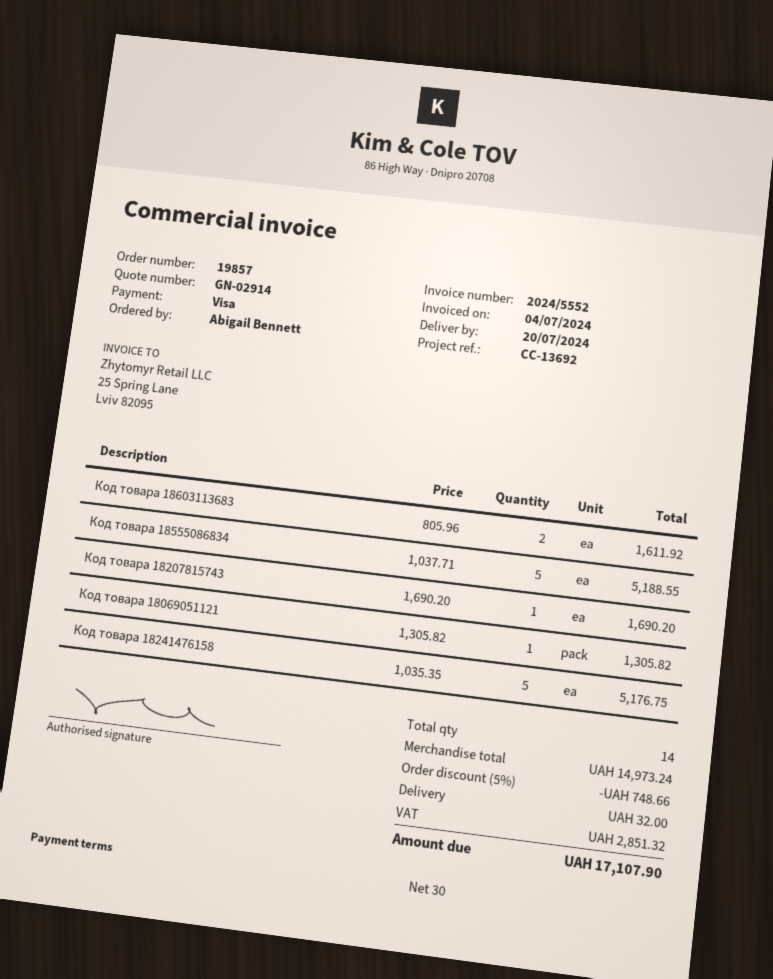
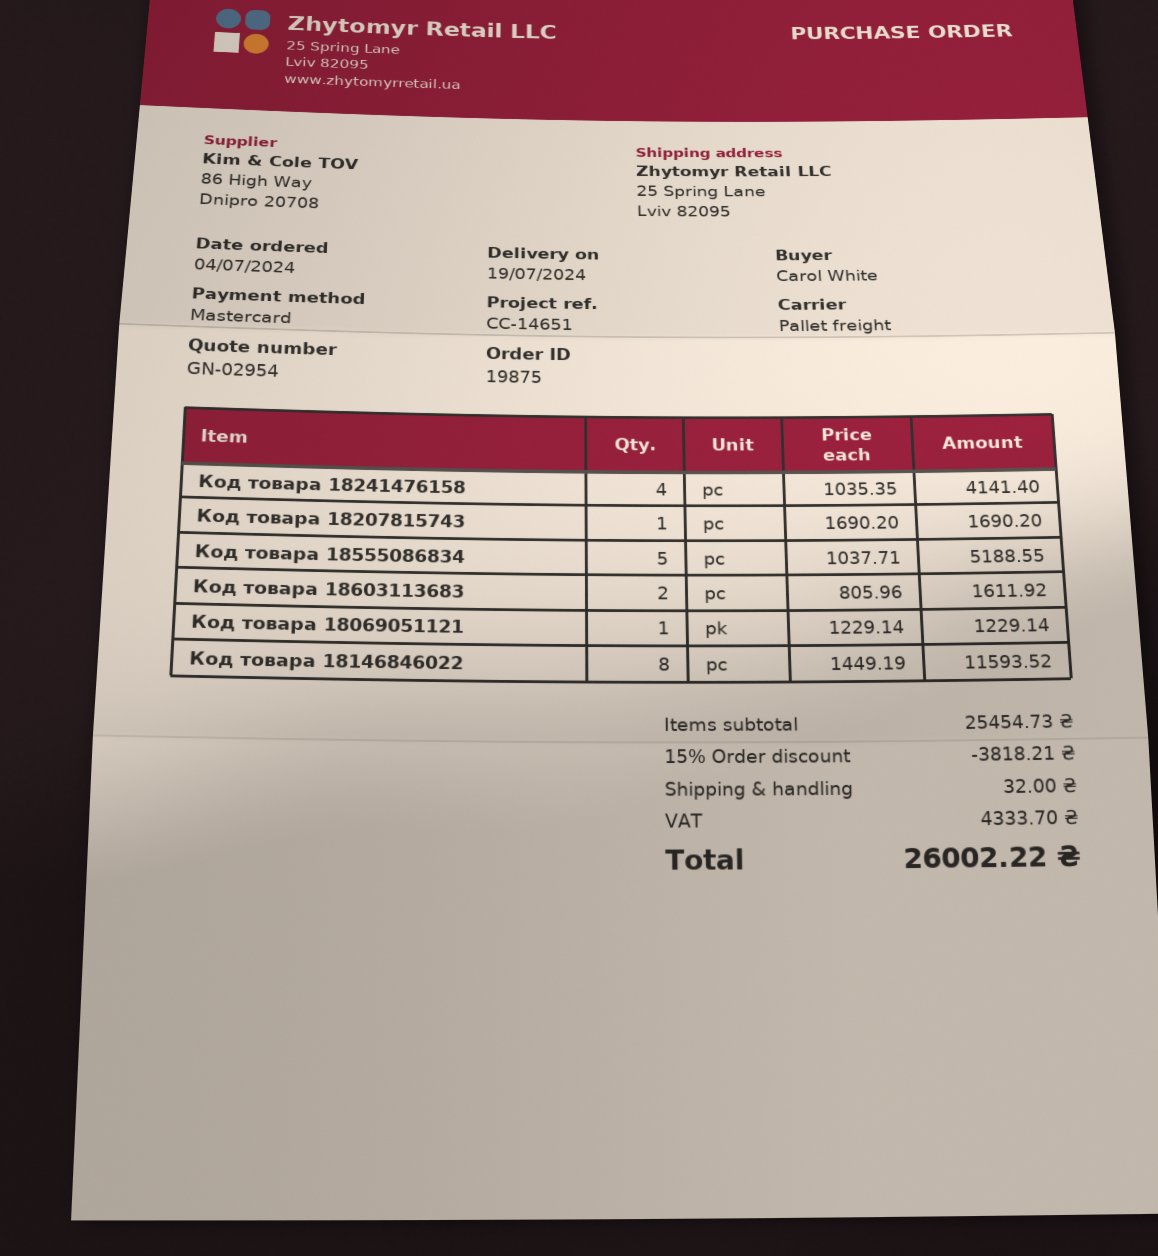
quote number: GN-02914 -> GN-02954
order number: 19857 -> 19875
delivery date: 2024-07-20 -> 2024-07-19
reference: CC-13692 -> CC-14651
ordered by: Abigail Bennett -> Carol White
payment method: Visa -> Mastercard
Код товара 18069051121: 1 x 1305.82 = 1305.82 -> 1 x 1229.14 = 1229.14
Код товара 18241476158: 5 x 1035.35 = 5176.75 -> 4 x 1035.35 = 4141.40
Код товара 18146846022: none -> 8 x 1449.19 = 11593.52
subtotal: 14973.24 -> 25454.73
discount: 5% = 748.66 -> 15% = 3818.21
tax: 2851.32 -> 4333.70
total: 17107.90 -> 26002.22

